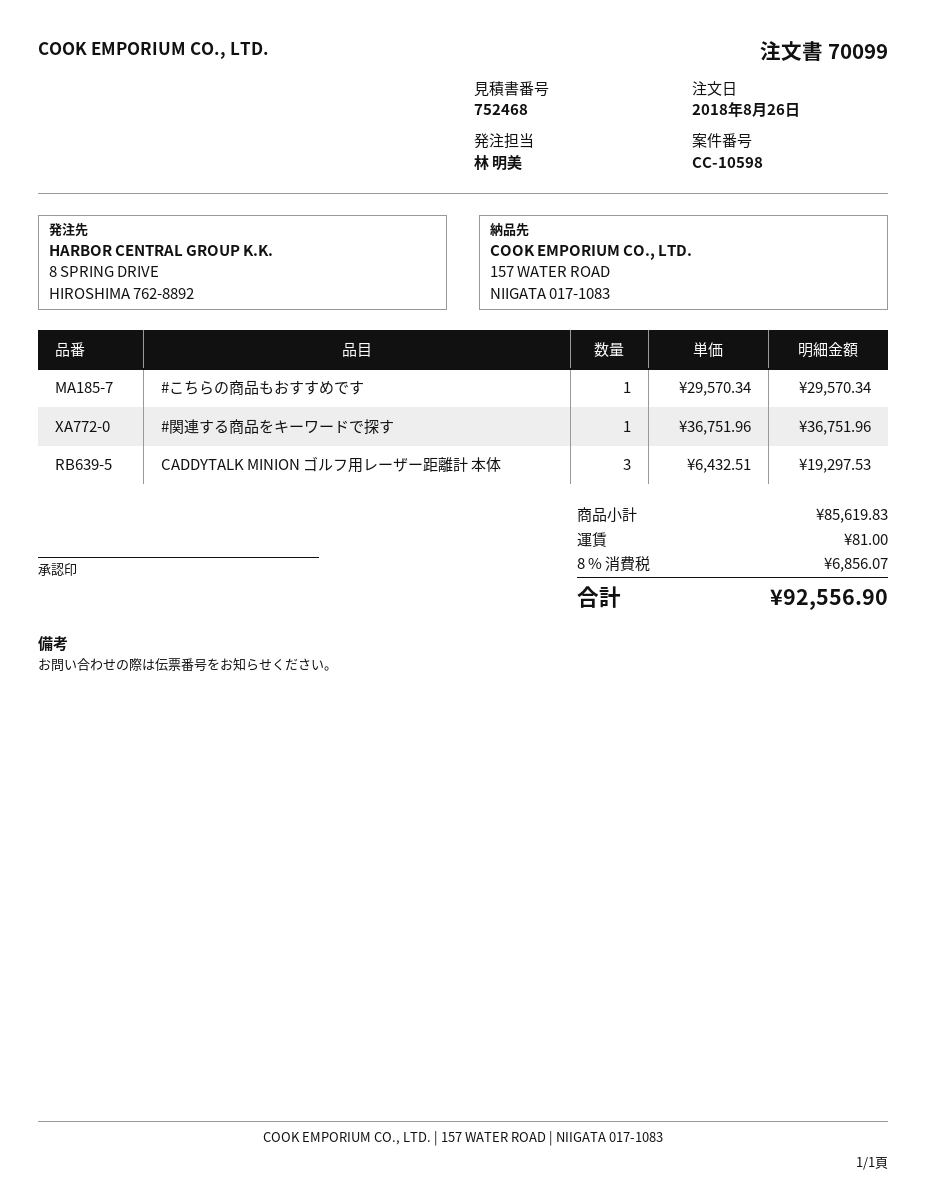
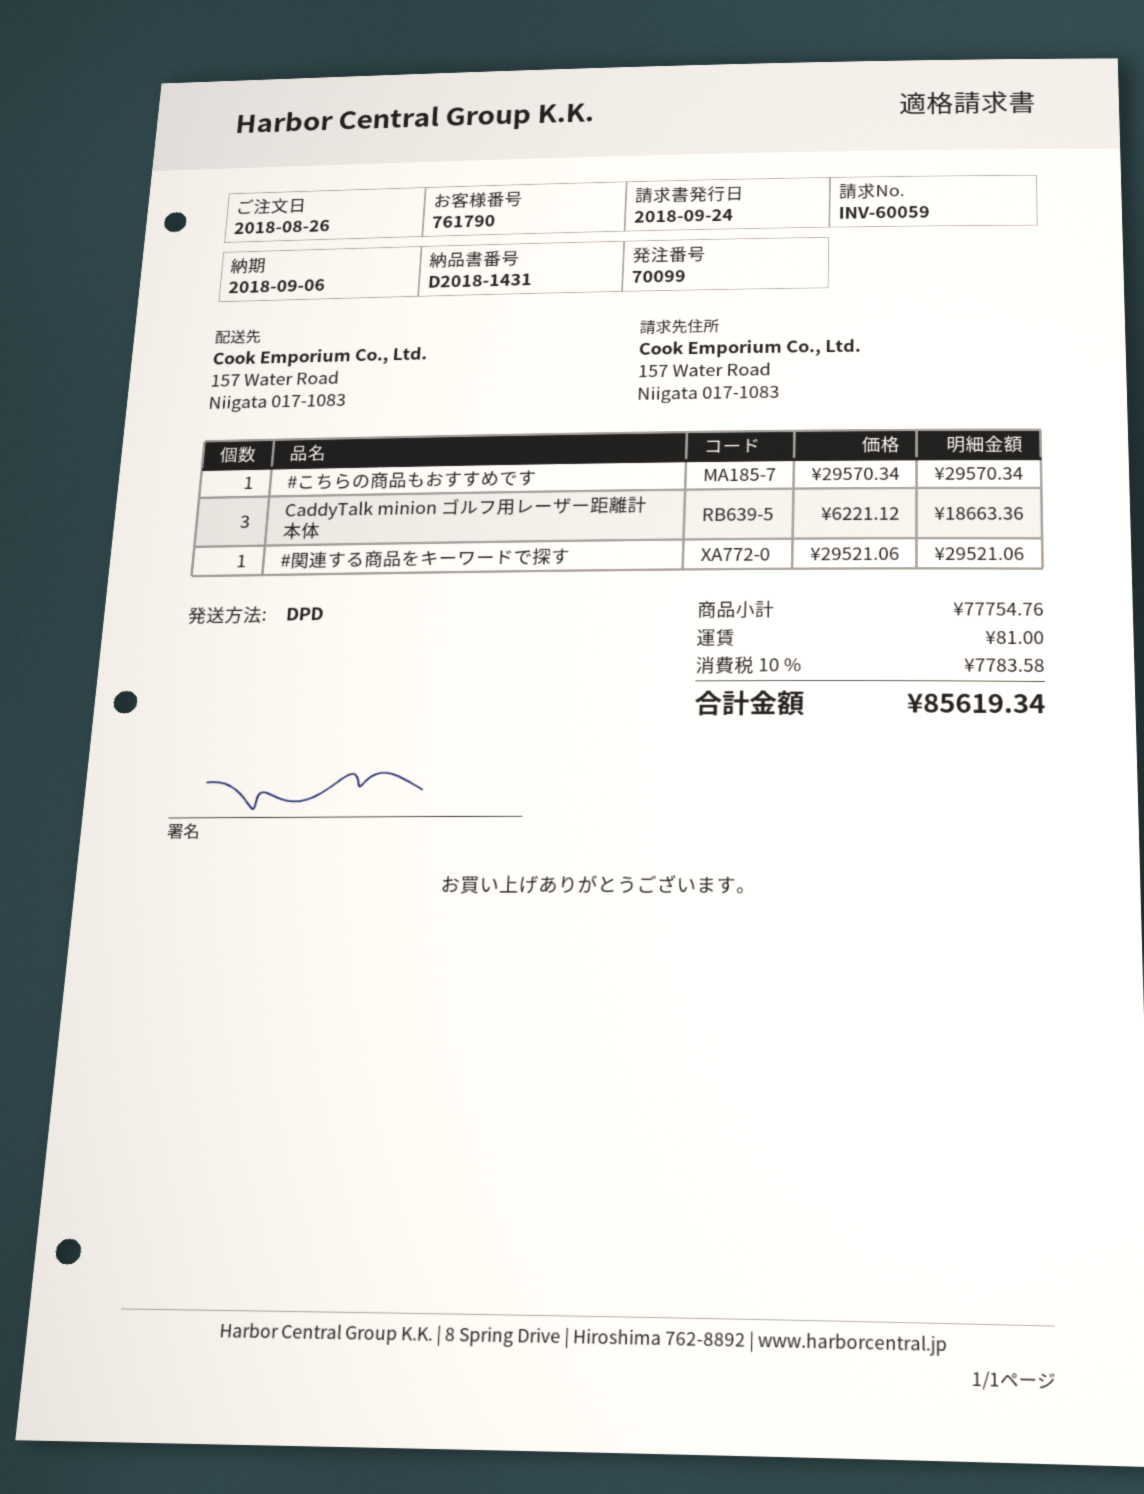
#関連する商品をキーワードで探す: 1 x 36751.96 = 36751.96 -> 1 x 29521.06 = 29521.06
CADDYTALK MINION ゴルフ用レーザー距離計 本体: 3 x 6432.51 = 19297.53 -> 3 x 6221.12 = 18663.36
subtotal: 85619.83 -> 77754.76
tax: 8% = 6856.07 -> 10% = 7783.58
total: 92556.90 -> 85619.34

